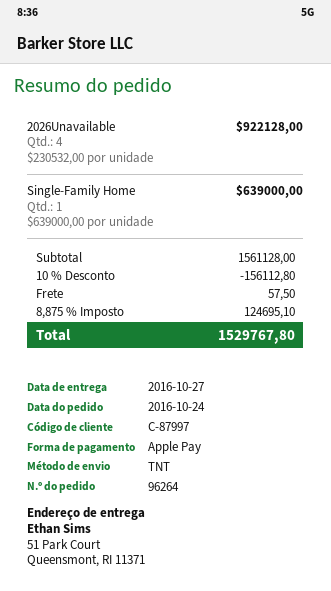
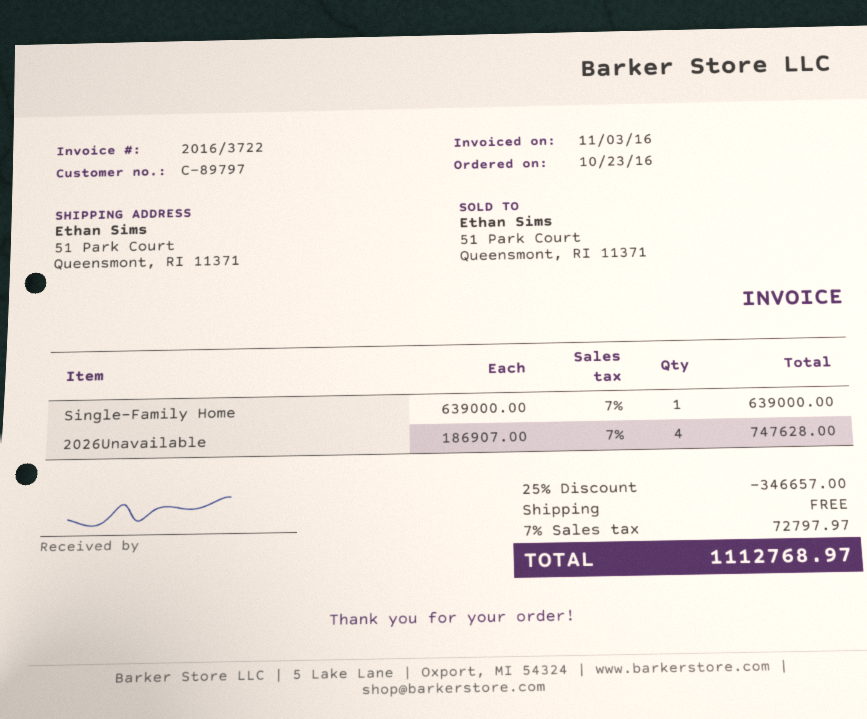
order date: 2016-10-24 -> 2016-10-23
customer number: C-87997 -> C-89797
2026Unavailable: 4 x 230532.00 = 922128.00 -> 4 x 186907.00 = 747628.00
discount: 10% = 156112.80 -> 25% = 346657.00
shipping: 57.50 -> 0.00
tax: 8.875% = 124695.10 -> 7% = 72797.97
total: 1529767.80 -> 1112768.97

